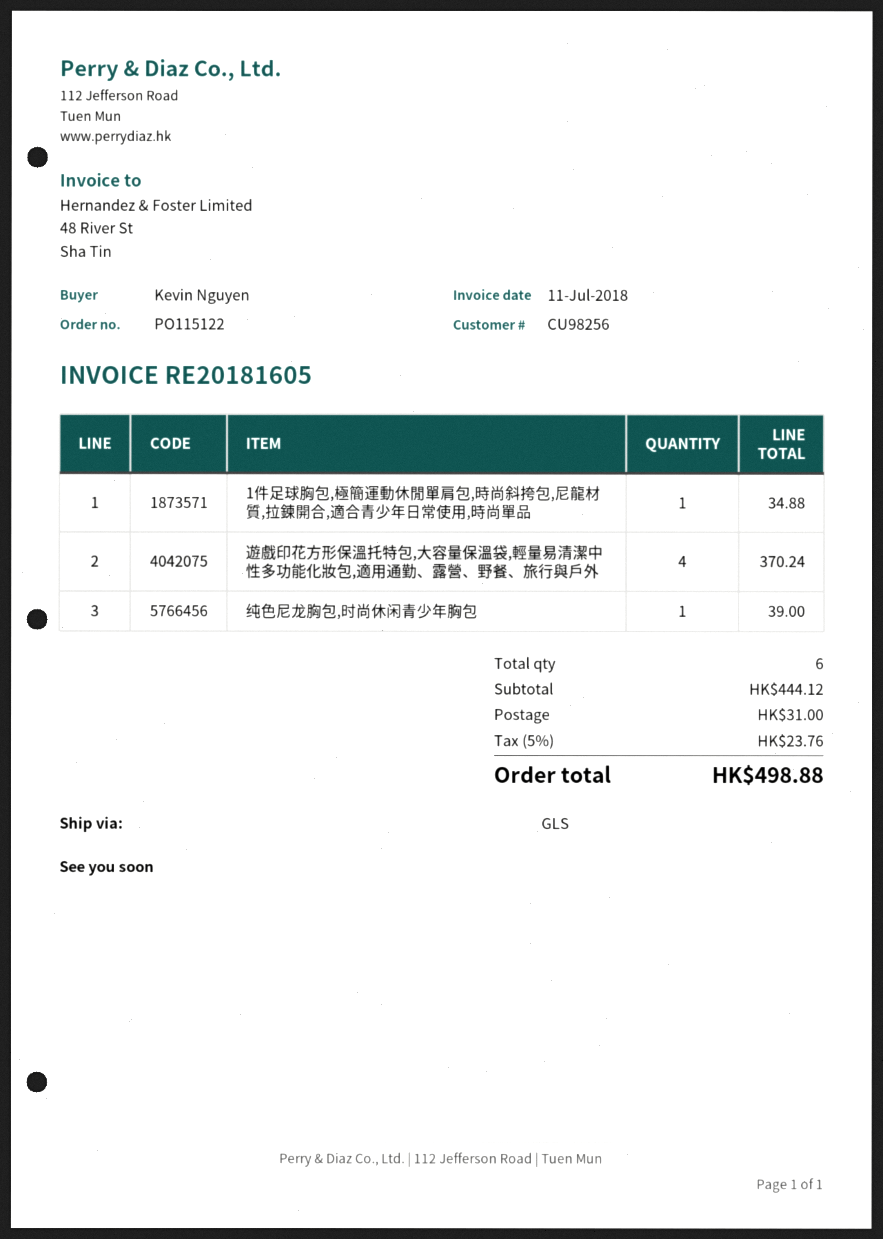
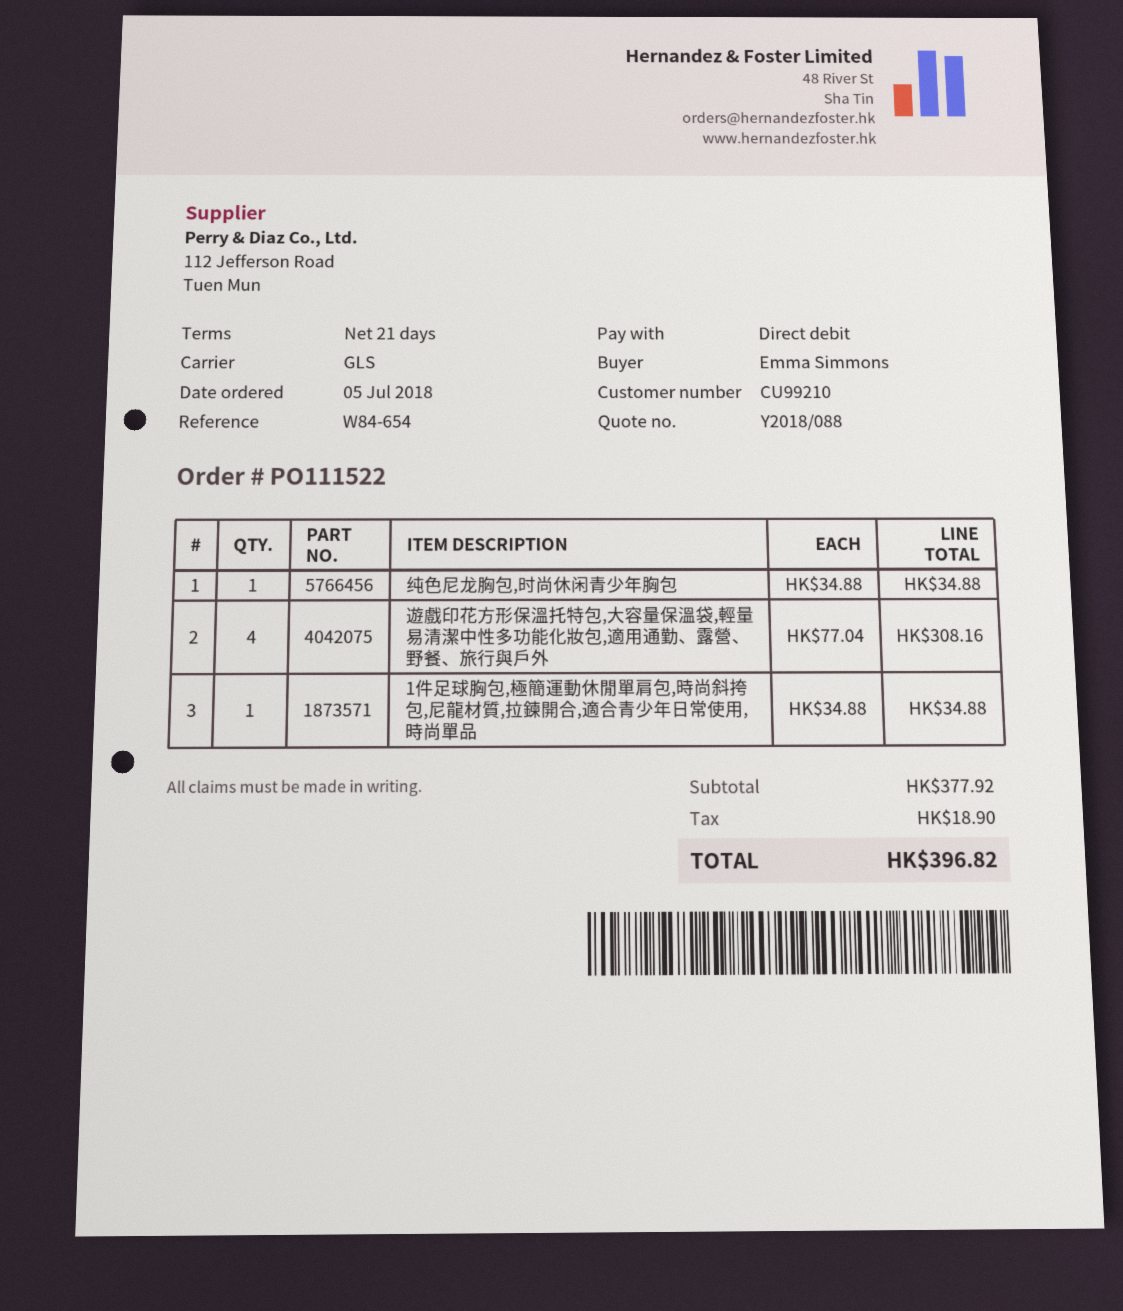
order number: PO115122 -> PO111522
customer number: CU98256 -> CU99210
ordered by: Kevin Nguyen -> Emma Simmons
遊戲印花方形保溫托特包,大容量保溫袋,輕量易清潔中性多功能化妝包,適用通勤、露營、野餐、旅行與戶外: 4 for 370.24 -> 4 for 308.16
纯色尼龙胸包,时尚休闲青少年胸包: 1 for 39.00 -> 1 for 34.88
subtotal: 444.12 -> 377.92
shipping: 31.00 -> none
tax: 23.76 -> 18.90
total: 498.88 -> 396.82

